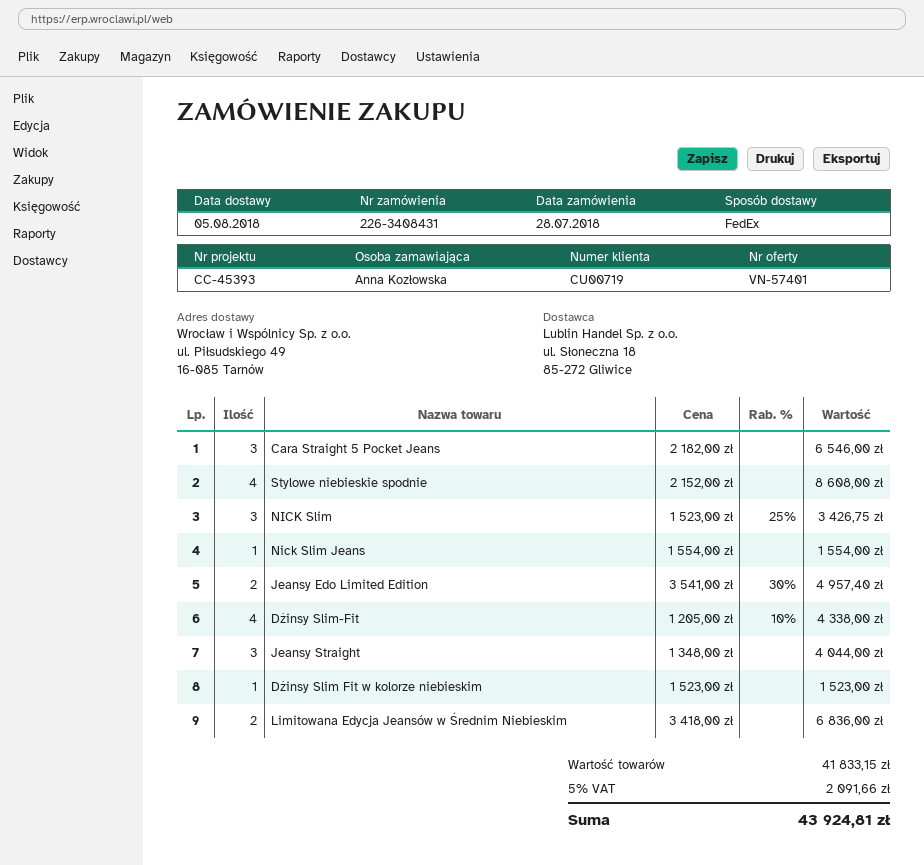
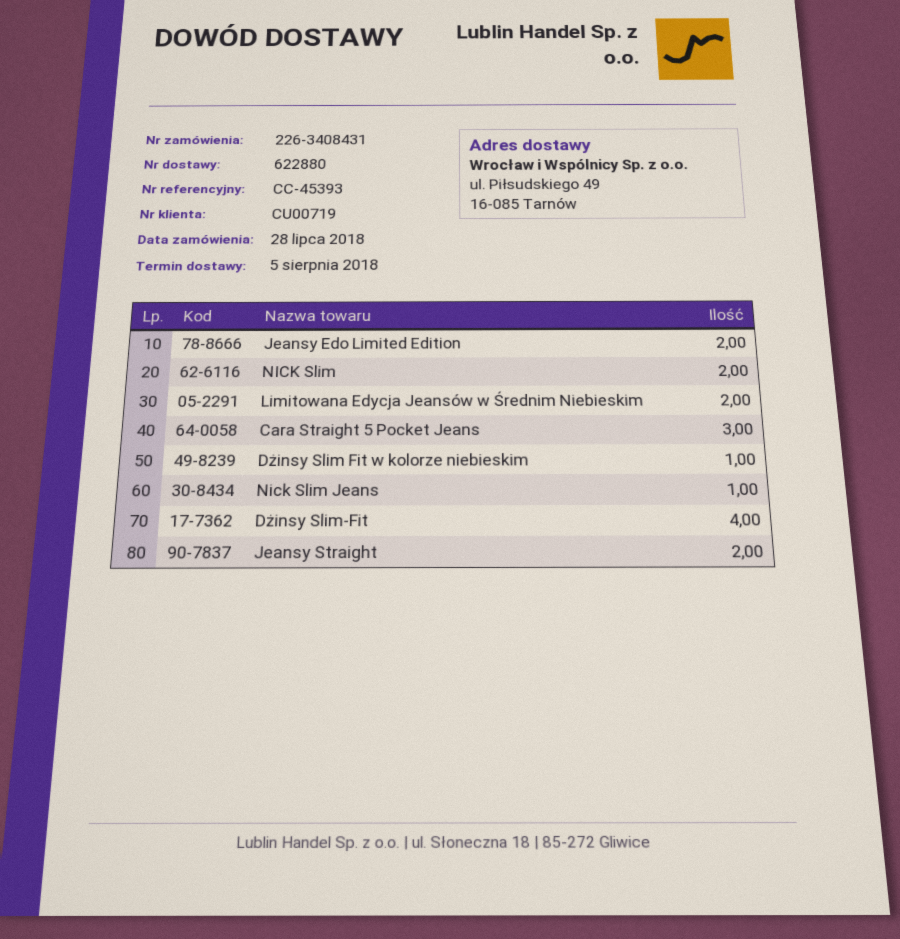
Stylowe niebieskie spodnie: 4 -> none
NICK Slim: 3 -> 2
Jeansy Straight: 3 -> 2

